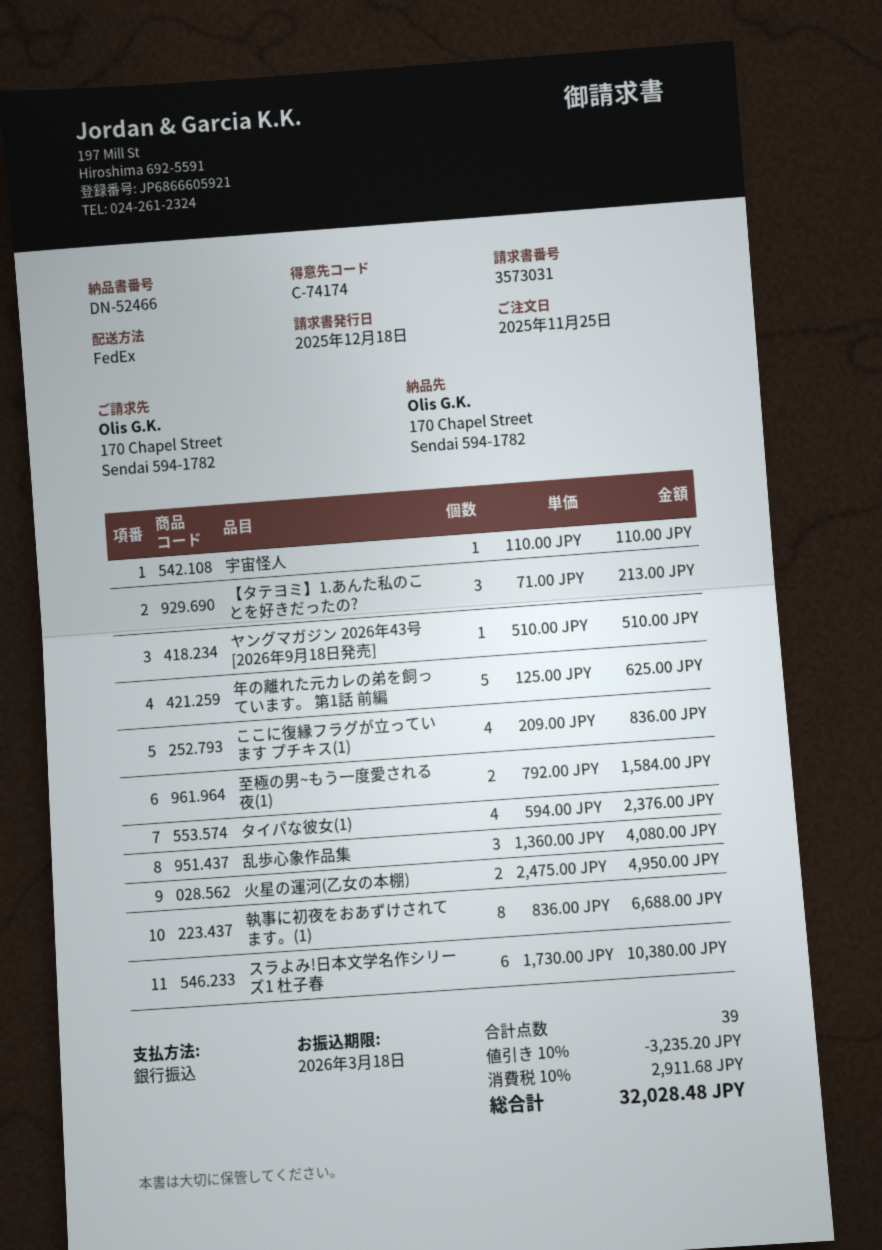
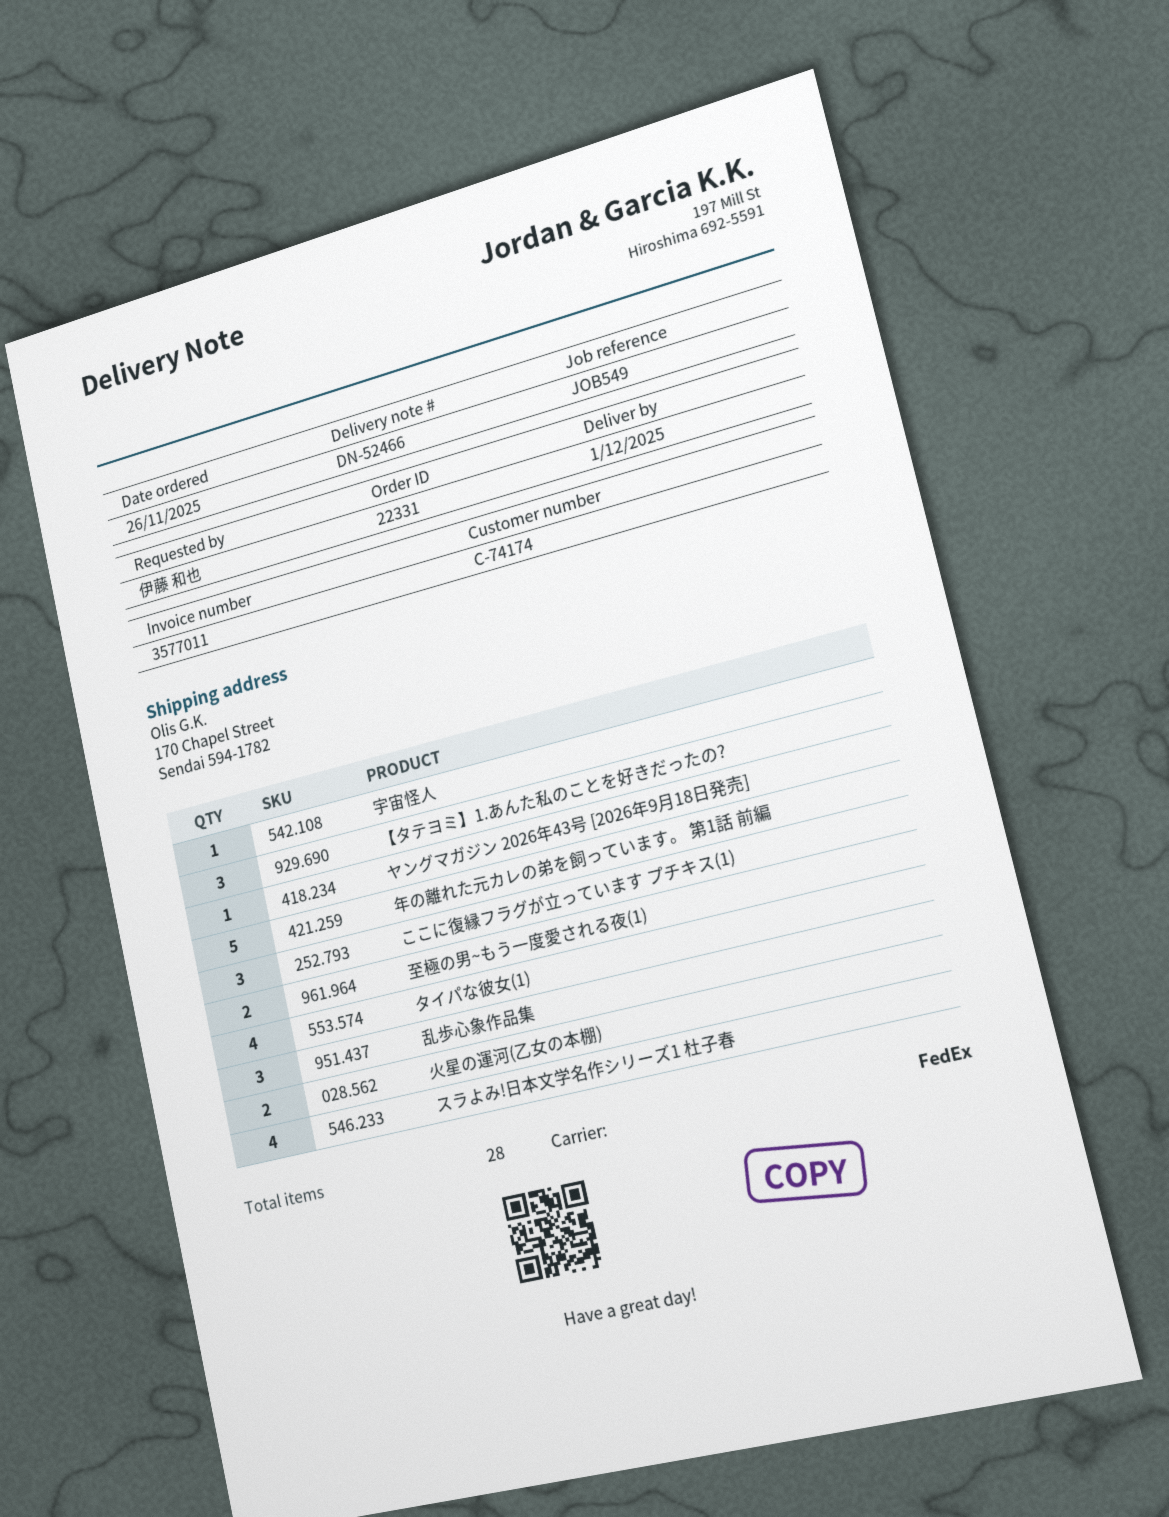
order date: 2025-11-25 -> 2025-11-26
invoice number: 3573031 -> 3577011
ここに復縁フラグが立っています プチキス(1): 4 -> 3
執事に初夜をおあずけされてます。(1): 8 -> none
スラよみ!日本文学名作シリーズ1 杜子春: 6 -> 4
total quantity: 39 -> 28

